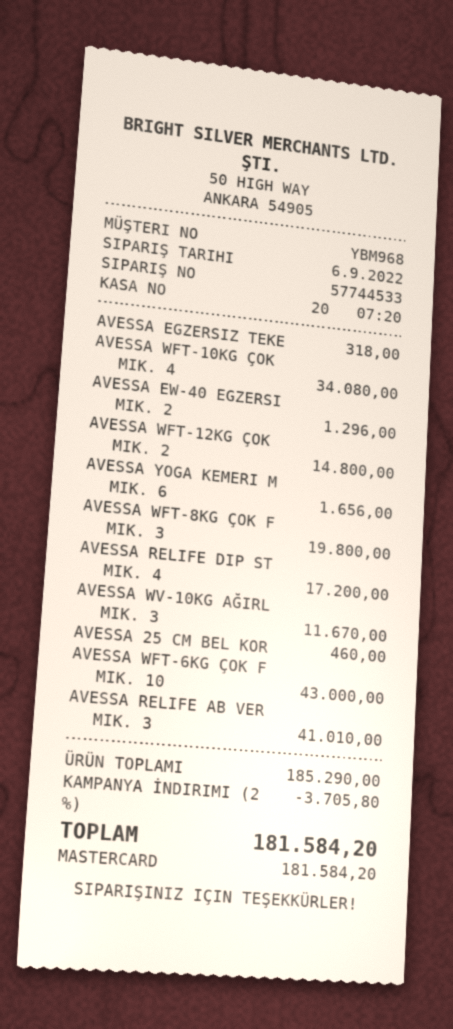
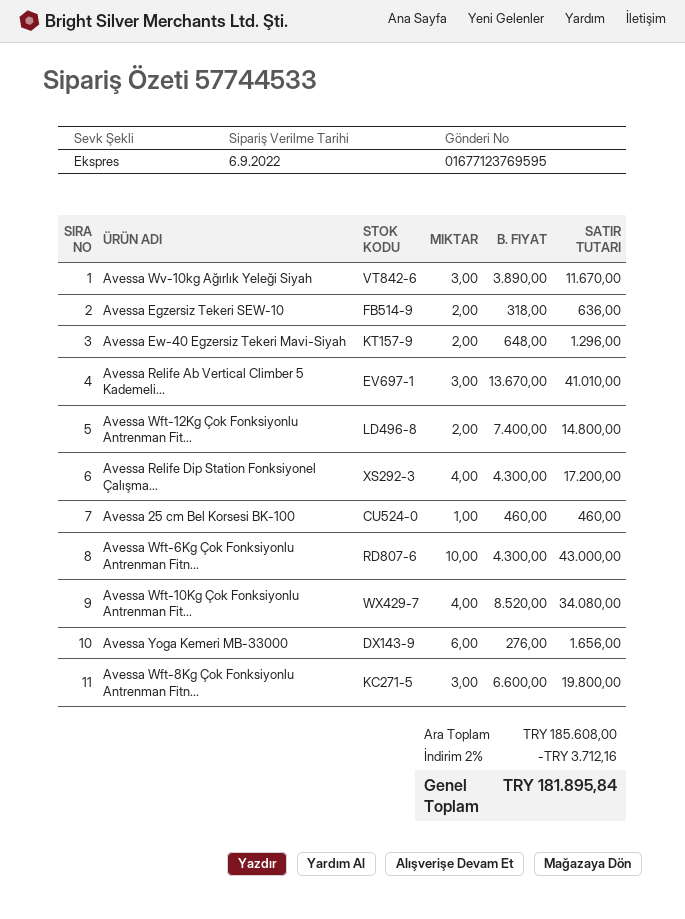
AVESSA EGZERSIZ TEKE: 1 for 318.00 -> 2 for 636.00
subtotal: 185290.00 -> 185608.00
discount: 2% = 3705.80 -> 2% = 3712.16
total: 181584.20 -> 181895.84

